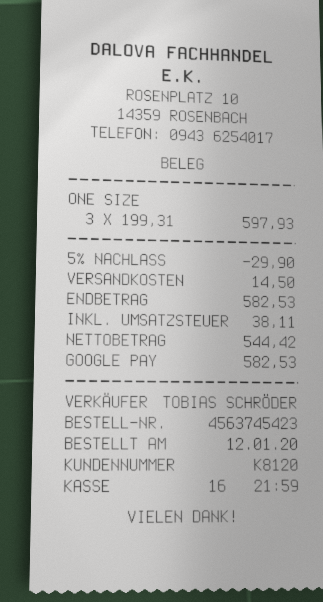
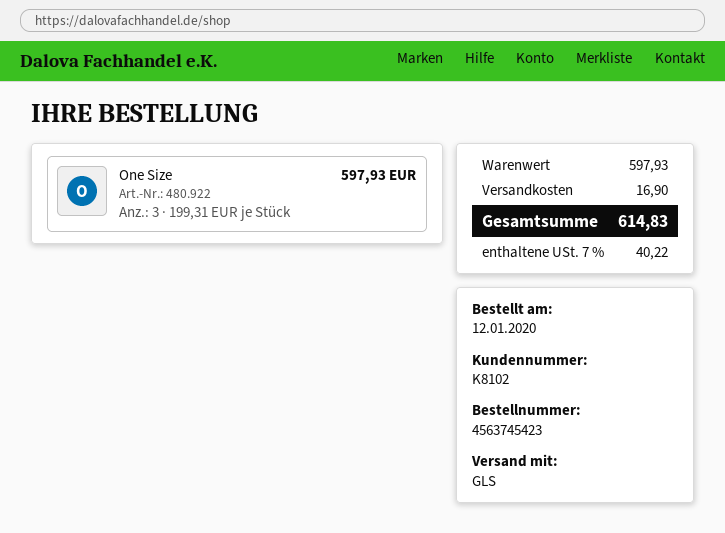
customer number: K8120 -> K8102
discount: 5% = 29.90 -> none
shipping: 14.50 -> 16.90
tax: 38.11 -> 40.22
total: 582.53 -> 614.83

